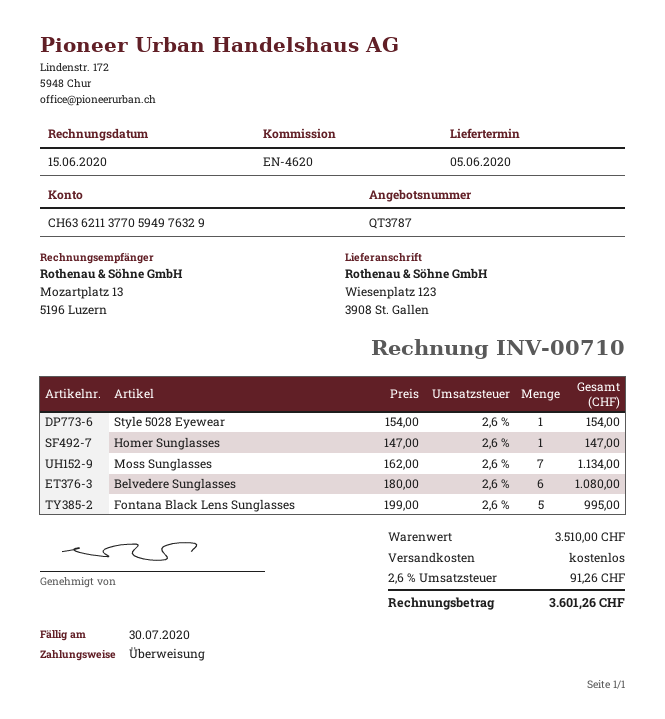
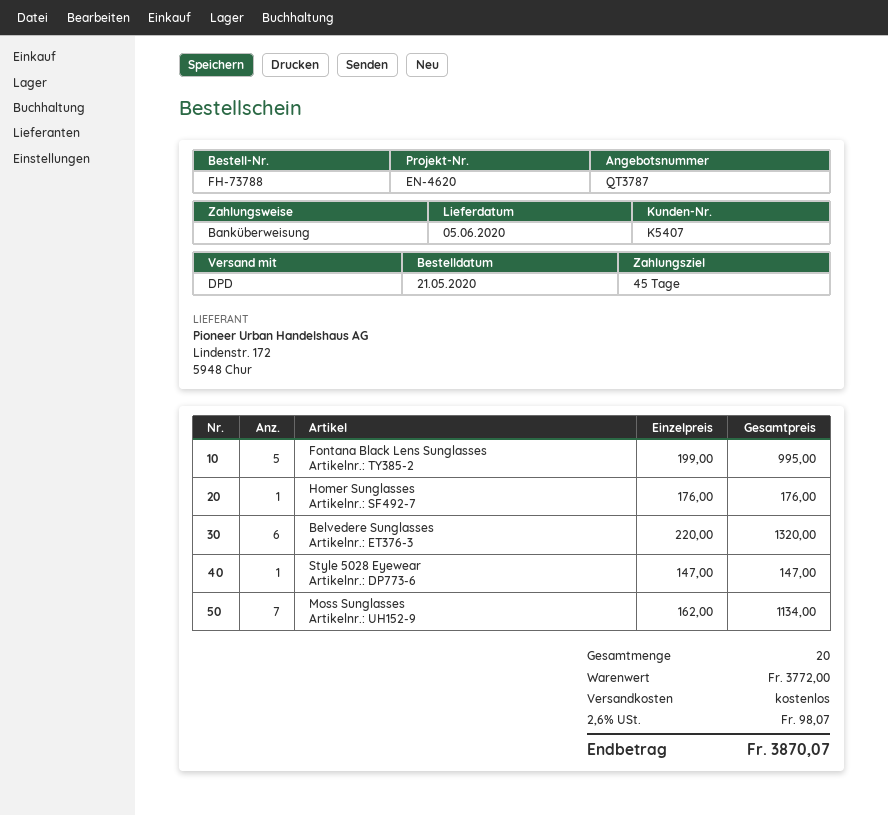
Style 5028 Eyewear: 1 x 154.00 = 154.00 -> 1 x 147.00 = 147.00
Homer Sunglasses: 1 x 147.00 = 147.00 -> 1 x 176.00 = 176.00
Belvedere Sunglasses: 6 x 180.00 = 1080.00 -> 6 x 220.00 = 1320.00
subtotal: 3510.00 -> 3772.00
tax: 2.6% = 91.26 -> 2.6% = 98.07
total: 3601.26 -> 3870.07

